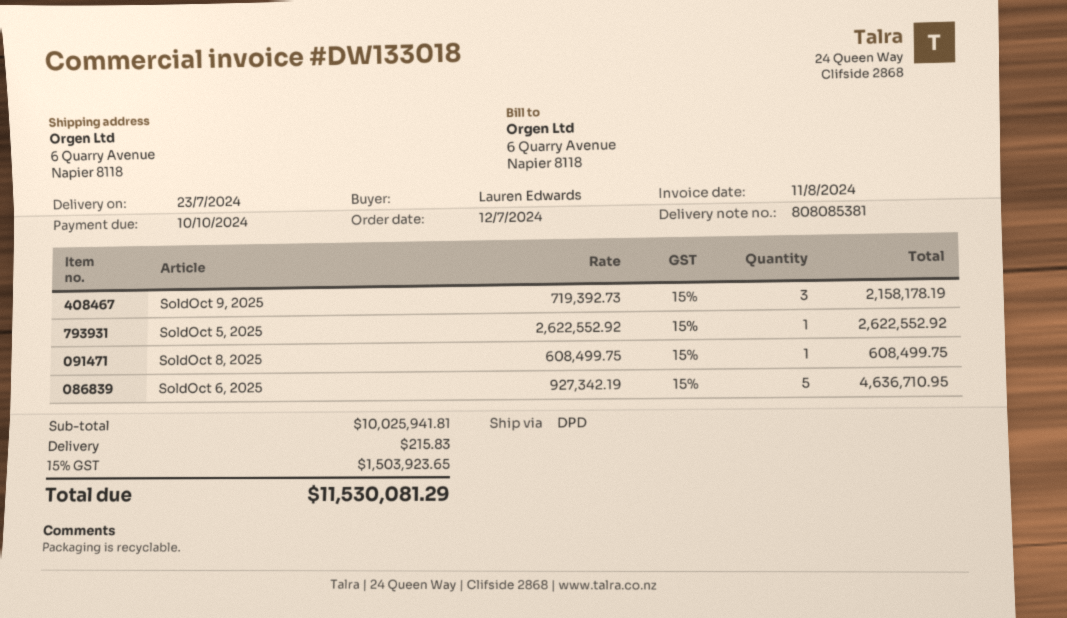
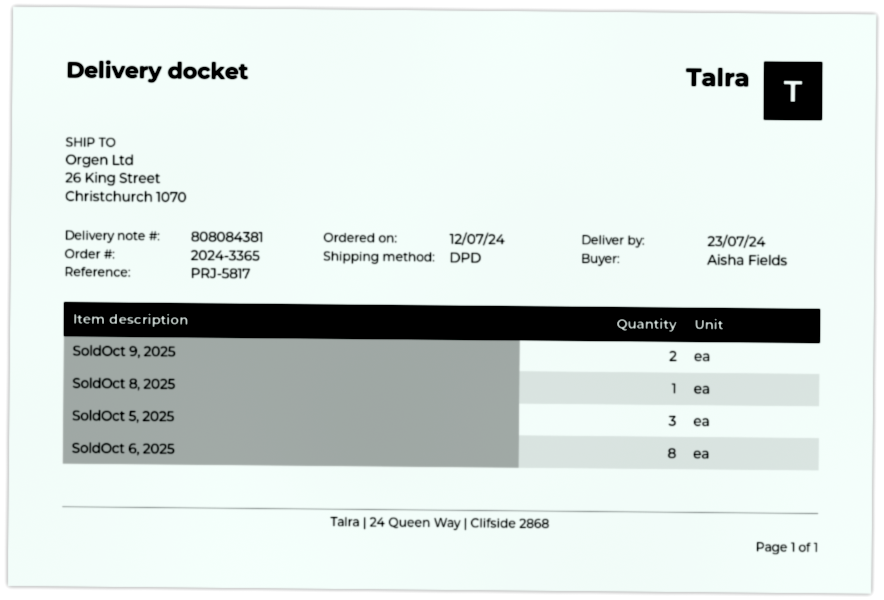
delivery note number: 808085381 -> 808084381
ordered by: Lauren Edwards -> Aisha Fields
ship to: 6 Quarry Avenue, Napier 8118 -> 26 King Street, Christchurch 1070
SoldOct 9, 2025: 3 -> 2
SoldOct 5, 2025: 1 -> 3
SoldOct 6, 2025: 5 -> 8

